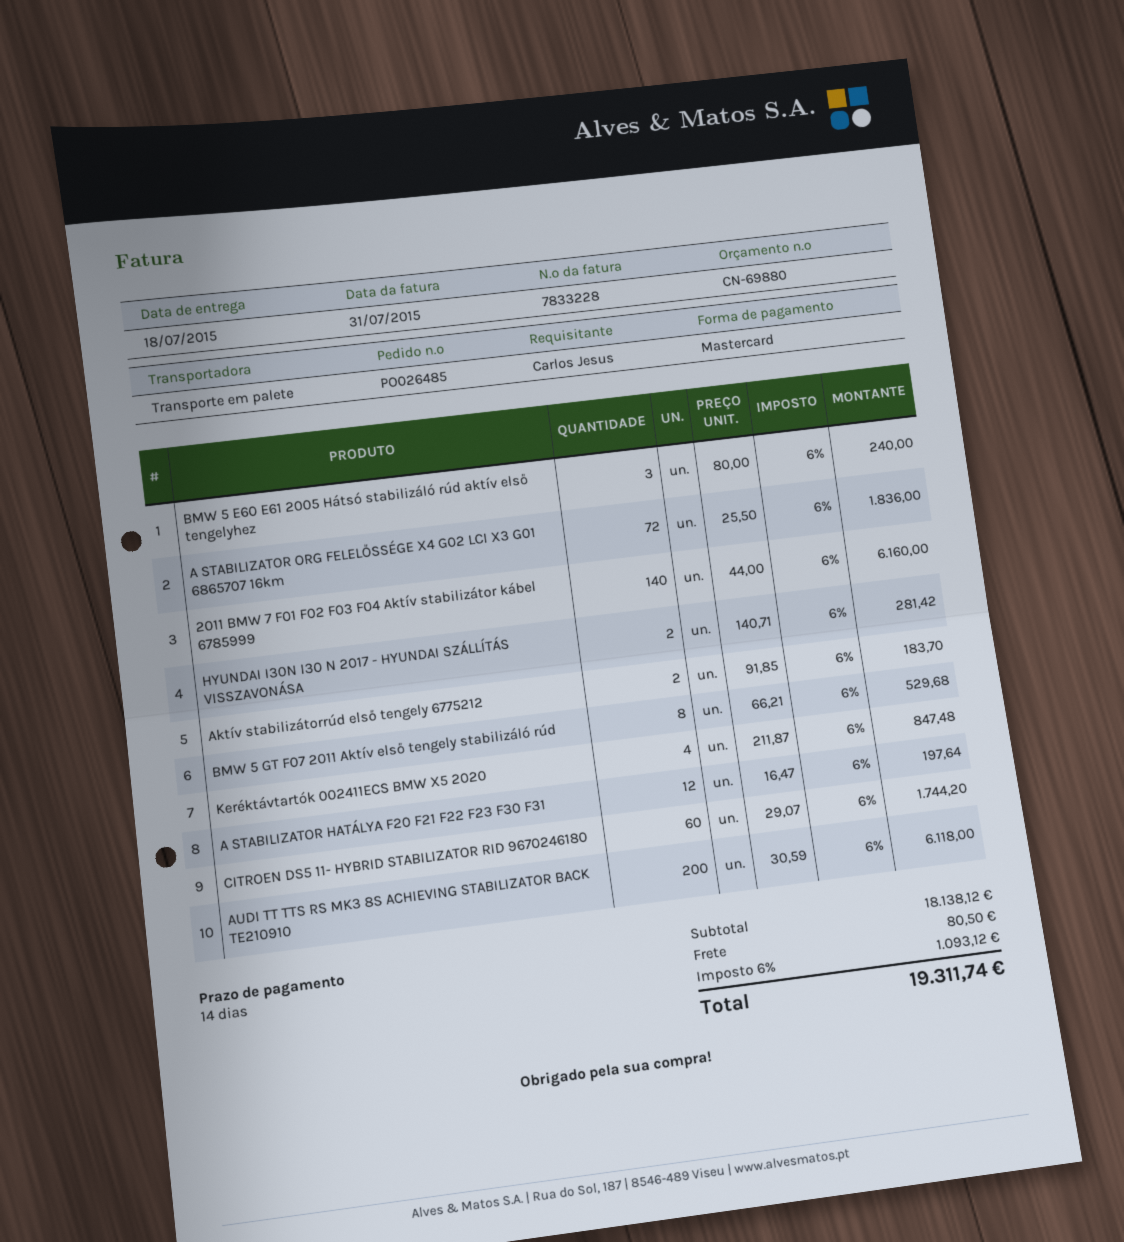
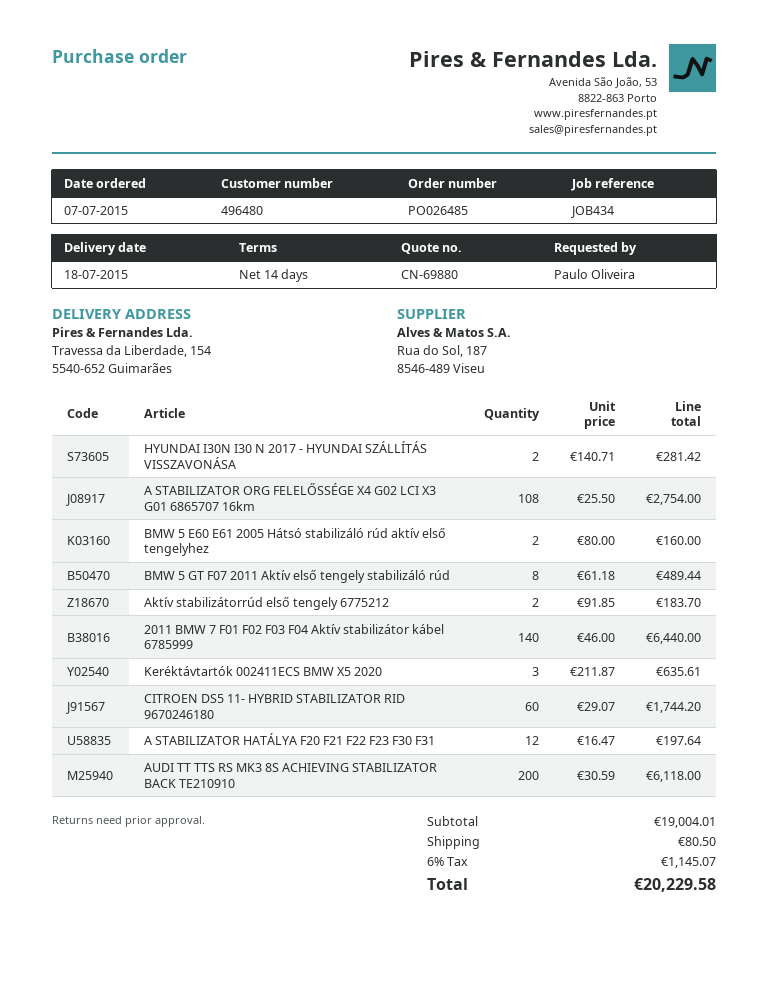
ordered by: Carlos Jesus -> Paulo Oliveira
BMW 5 E60 E61 2005 Hátsó stabilizáló rúd aktív első tengelyhez: 3 x 80.00 = 240.00 -> 2 x 80.00 = 160.00
A STABILIZATOR ORG FELELŐSSÉGE X4 G02 LCI X3 G01 6865707 16km: 72 x 25.50 = 1836.00 -> 108 x 25.50 = 2754.00
2011 BMW 7 F01 F02 F03 F04 Aktív stabilizátor kábel 6785999: 140 x 44.00 = 6160.00 -> 140 x 46.00 = 6440.00
BMW 5 GT F07 2011 Aktív első tengely stabilizáló rúd: 8 x 66.21 = 529.68 -> 8 x 61.18 = 489.44
Keréktávtartók 002411ECS BMW X5 2020: 4 x 211.87 = 847.48 -> 3 x 211.87 = 635.61
subtotal: 18138.12 -> 19004.01
tax: 6% = 1093.12 -> 6% = 1145.07
total: 19311.74 -> 20229.58

